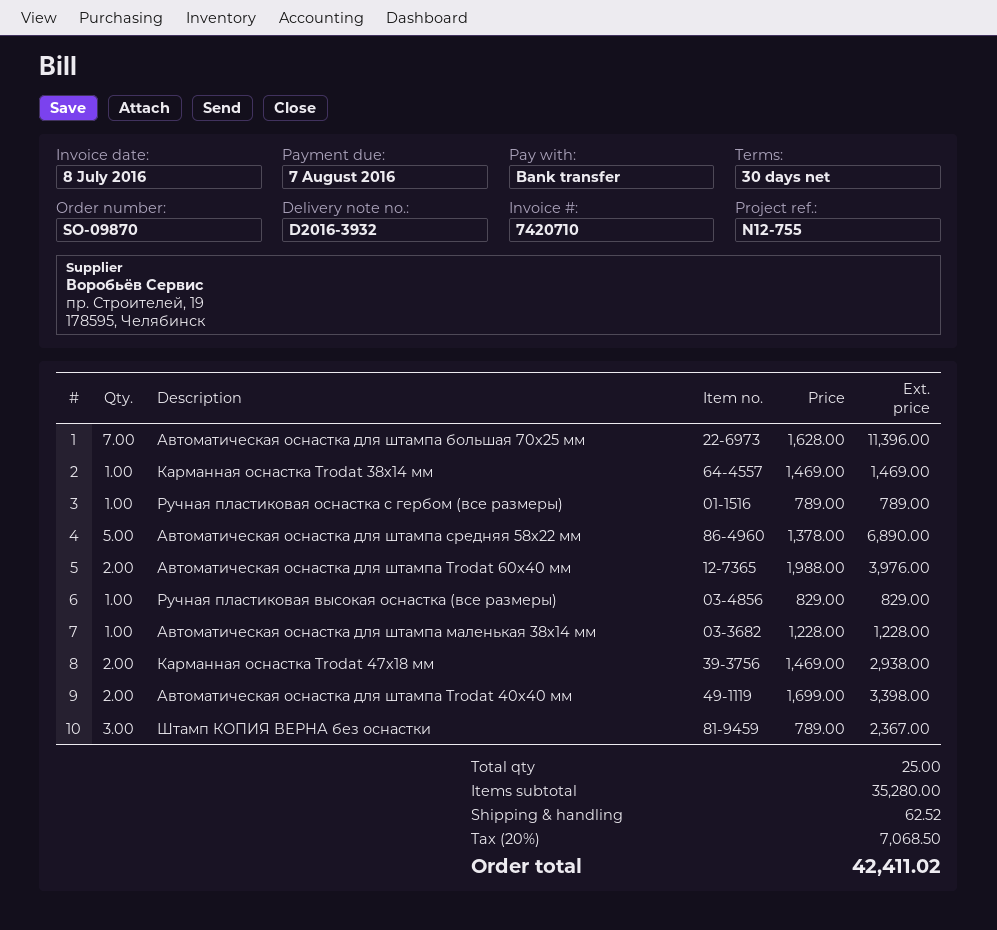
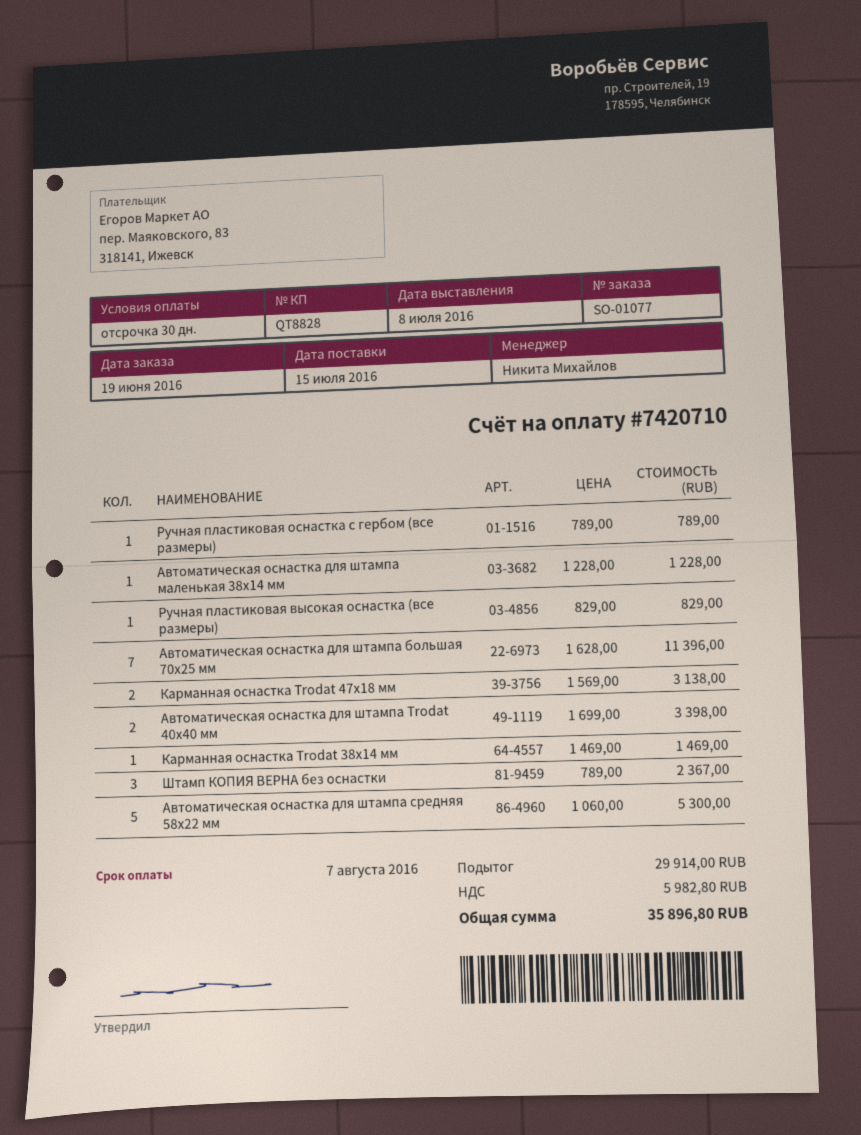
order number: SO-09870 -> SO-01077
Автоматическая оснастка для штампа средняя 58х22 мм: 5 x 1378.00 = 6890.00 -> 5 x 1060.00 = 5300.00
Автоматическая оснастка для штампа Trodat 60х40 мм: 2 x 1988.00 = 3976.00 -> none
Карманная оснастка Trodat 47х18 мм: 2 x 1469.00 = 2938.00 -> 2 x 1569.00 = 3138.00
subtotal: 35280.00 -> 29914.00
shipping: 62.52 -> none
tax: 7068.50 -> 5982.80
total: 42411.02 -> 35896.80

